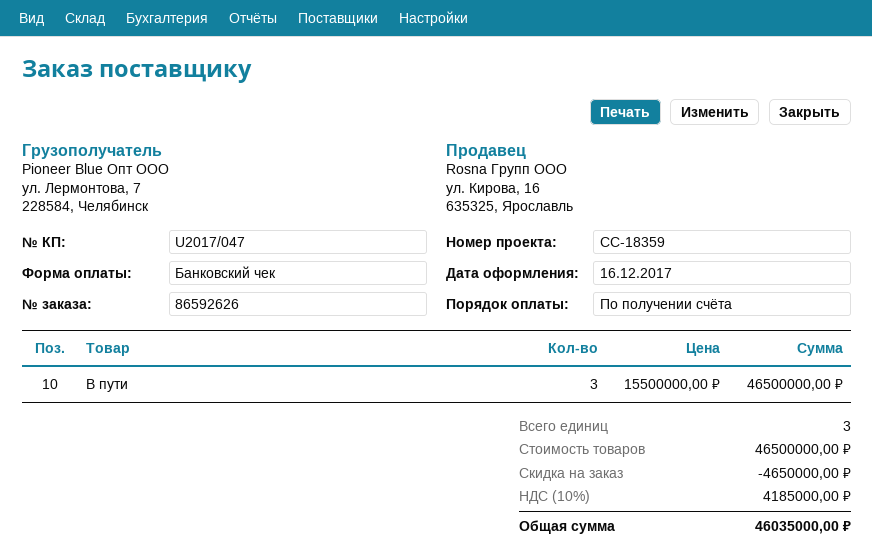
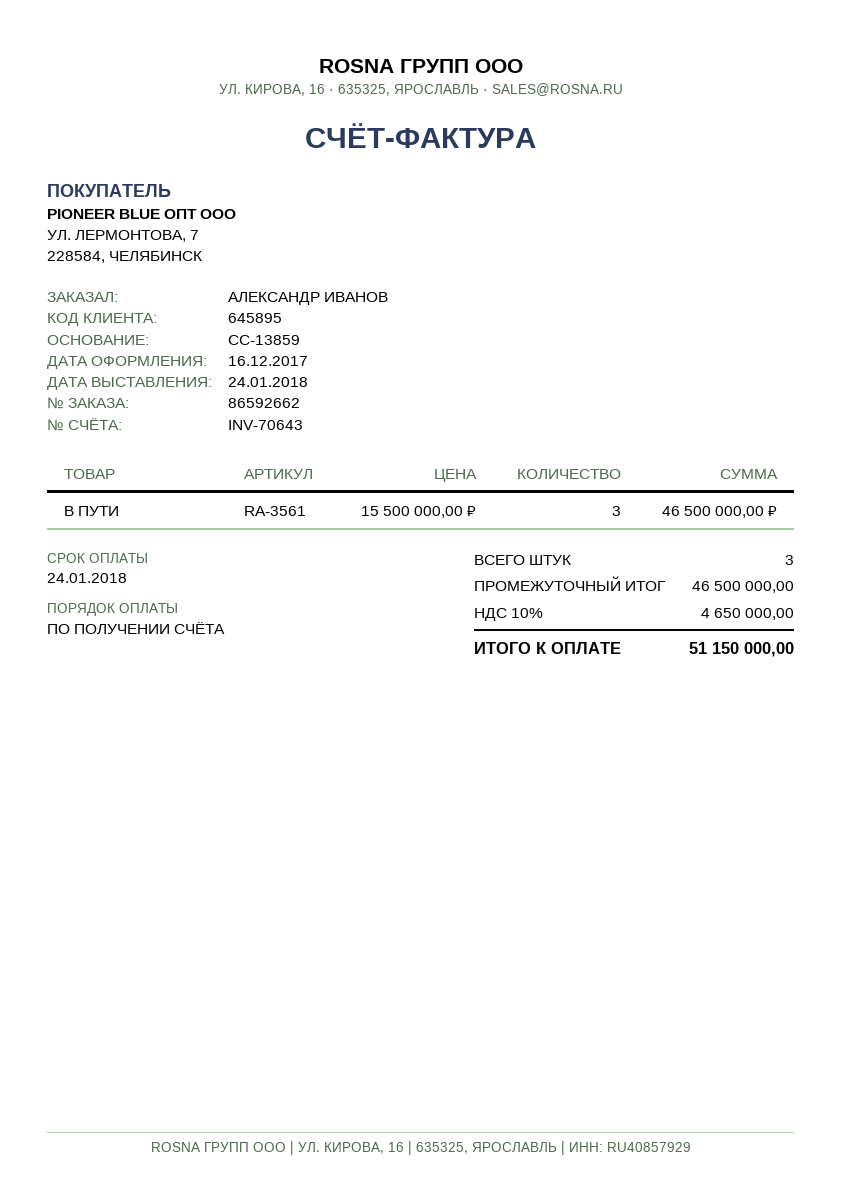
order number: 86592626 -> 86592662
reference: CC-18359 -> CC-13859
discount: 4650000.00 -> none
tax: 10% = 4185000.00 -> 10% = 4650000.00
total: 46035000.00 -> 51150000.00

